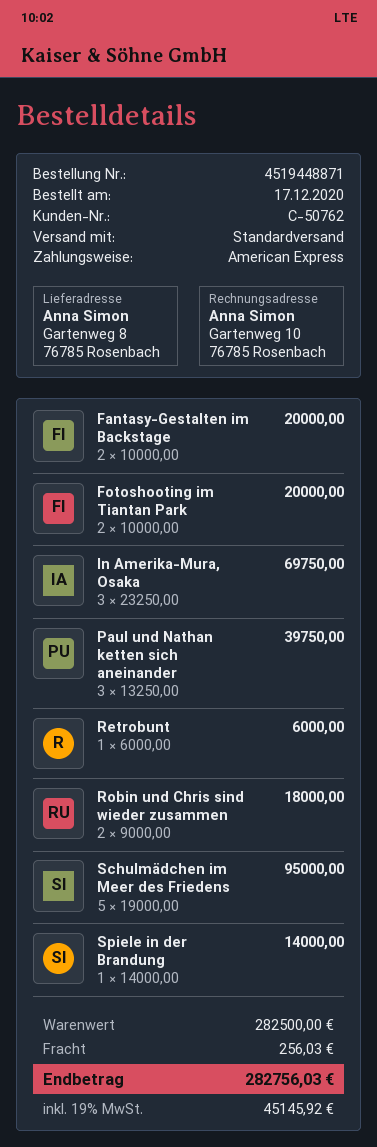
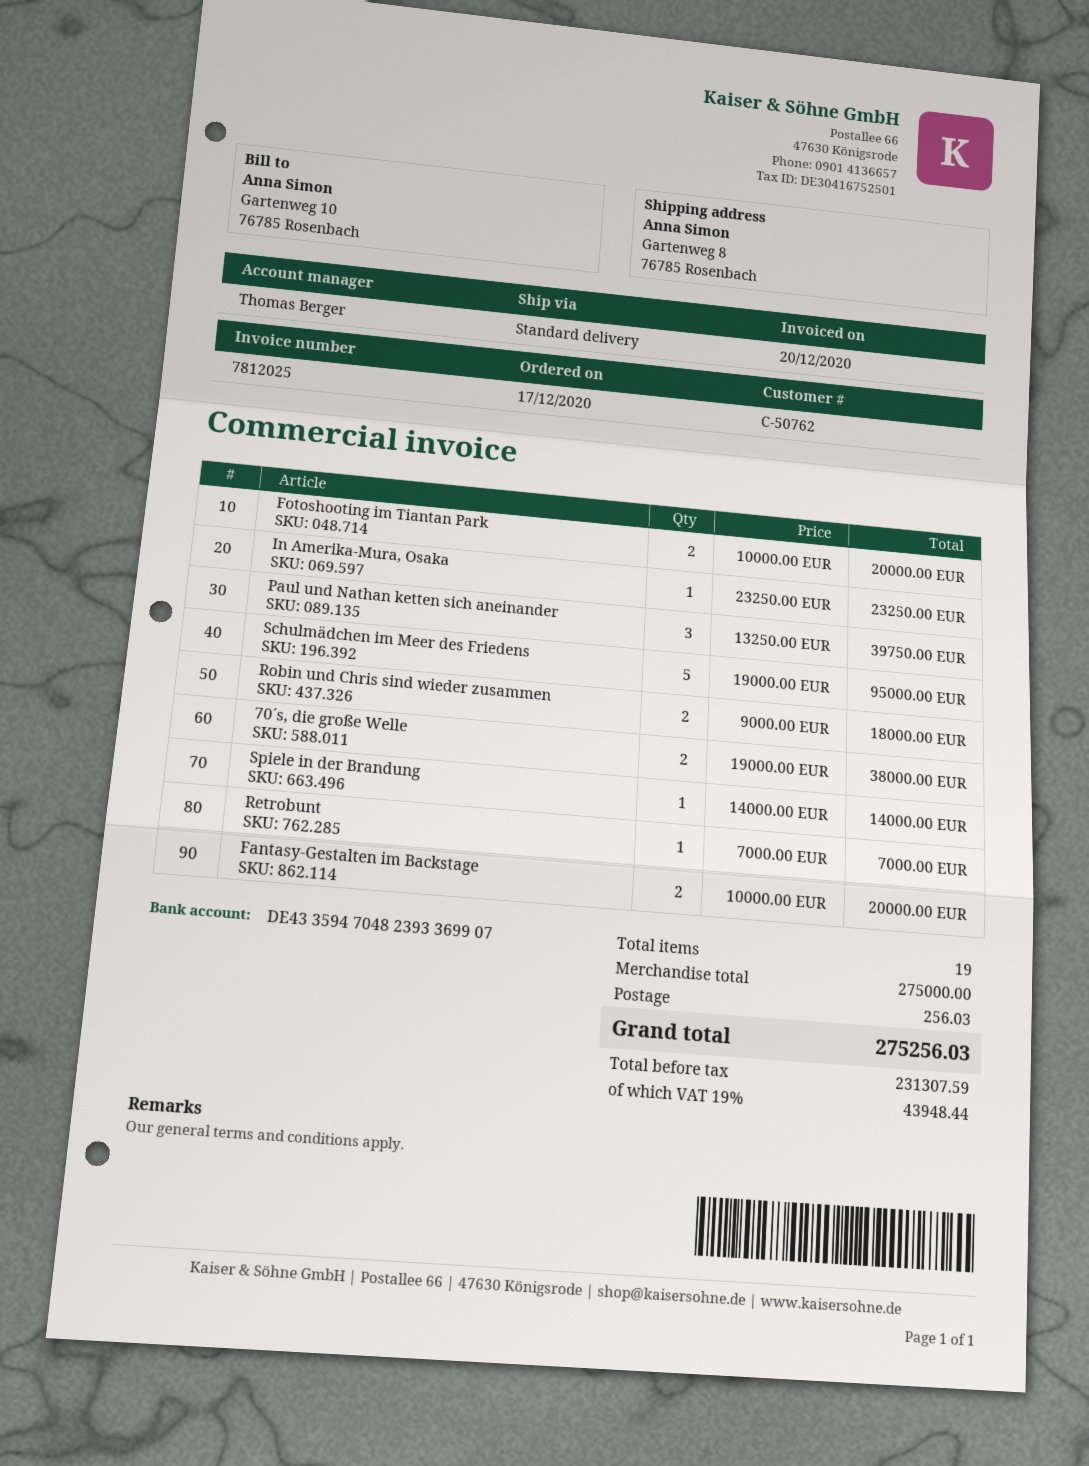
In Amerika-Mura, Osaka: 3 x 23250.00 = 69750.00 -> 1 x 23250.00 = 23250.00
Retrobunt: 1 x 6000.00 = 6000.00 -> 1 x 7000.00 = 7000.00
70´s, die große Welle: none -> 2 x 19000.00 = 38000.00
subtotal: 282500.00 -> 275000.00
tax: 19% = 45145.92 -> 19% = 43948.44
total: 282756.03 -> 275256.03

